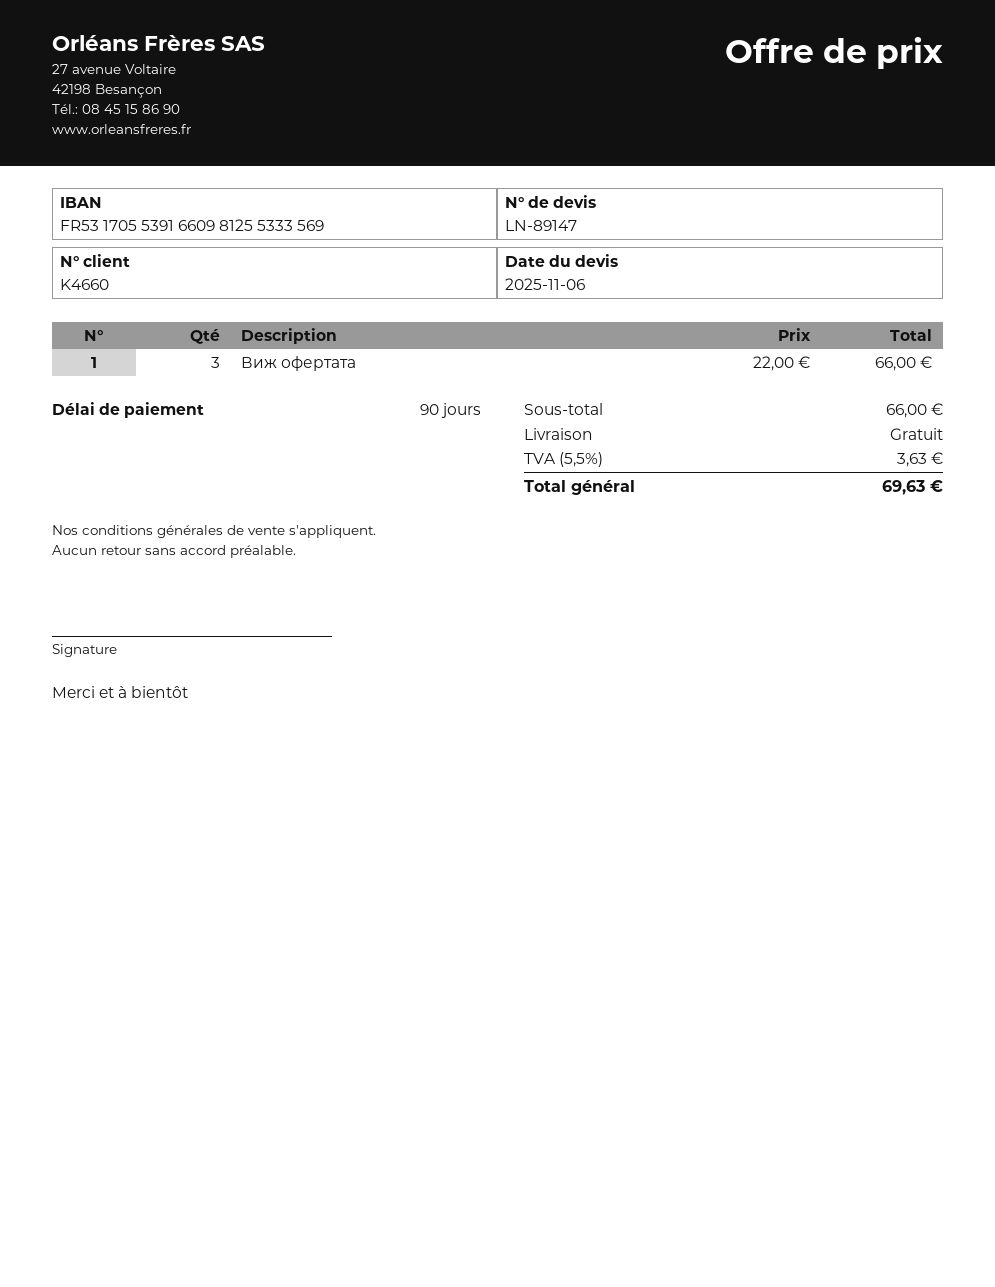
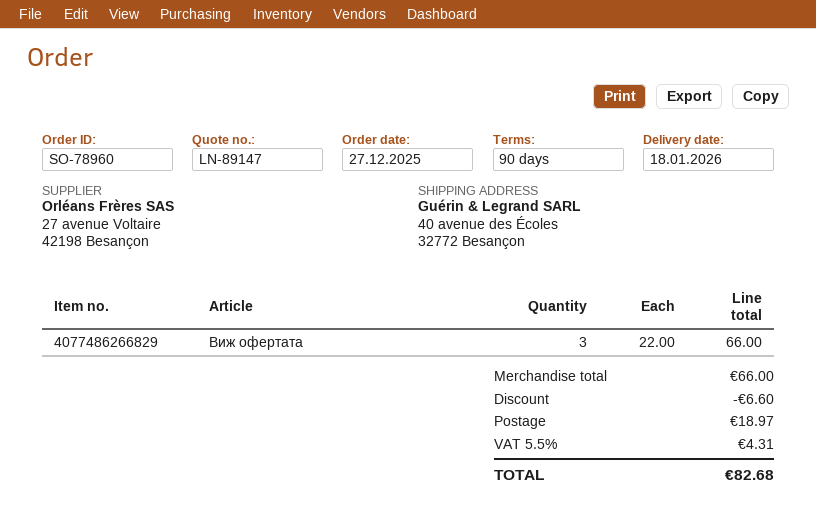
discount: none -> 6.60
shipping: 0.00 -> 18.97
tax: 5.5% = 3.63 -> 5.5% = 4.31
total: 69.63 -> 82.68

